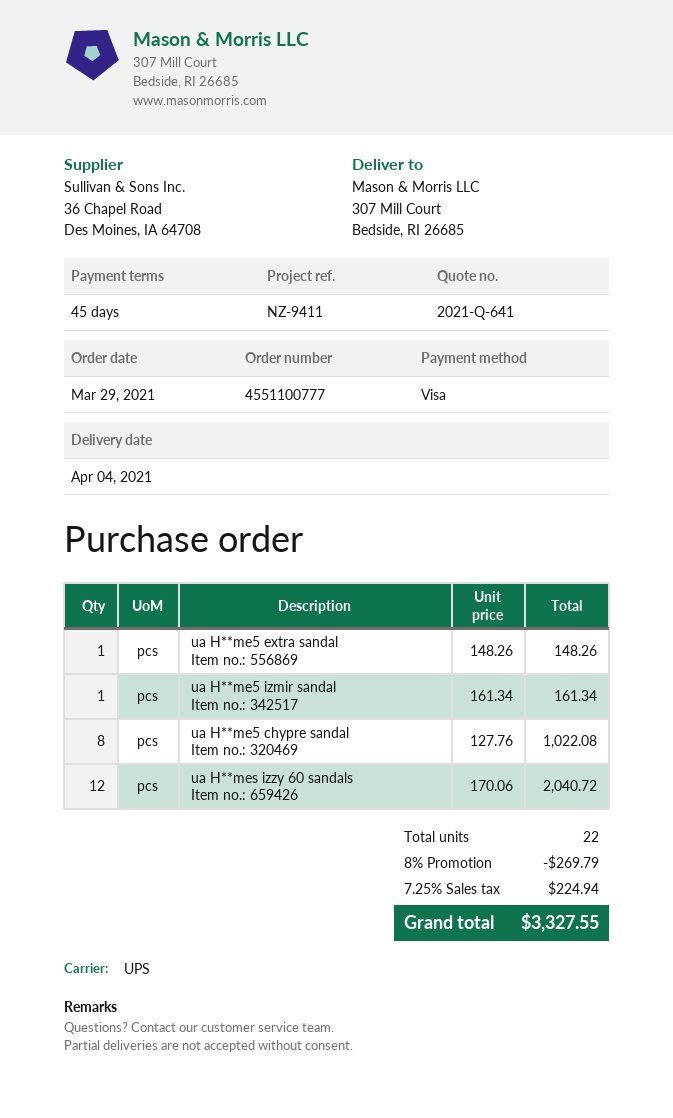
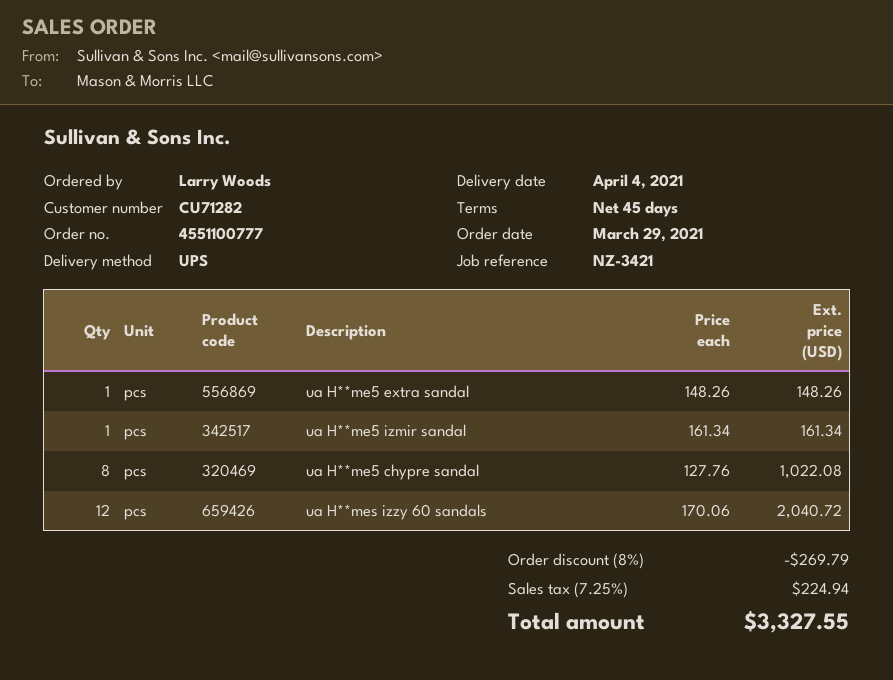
reference: NZ-9411 -> NZ-3421

